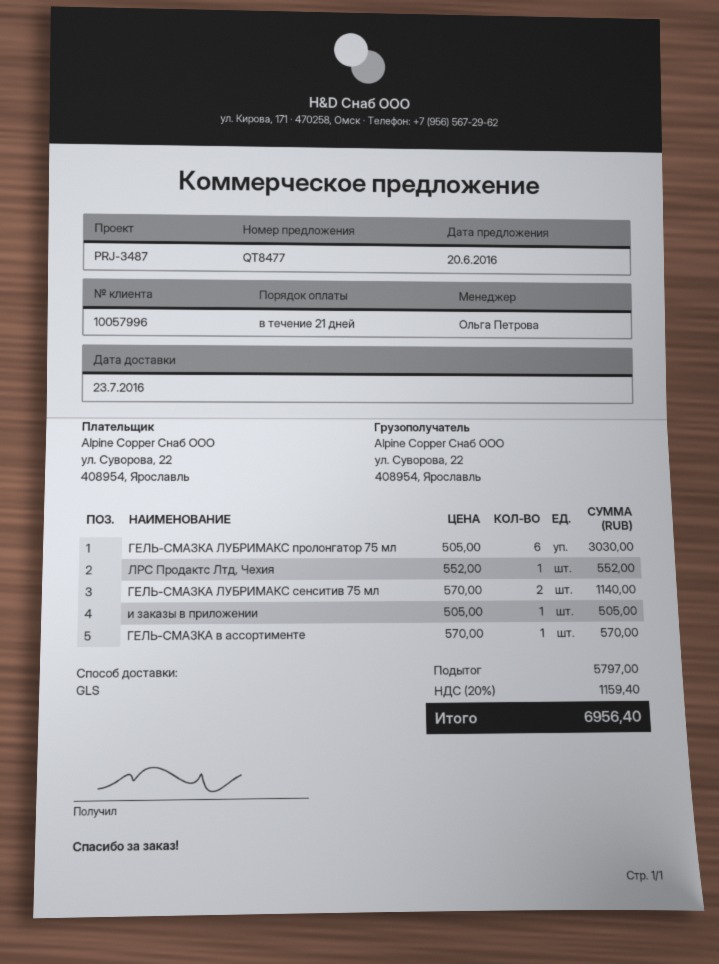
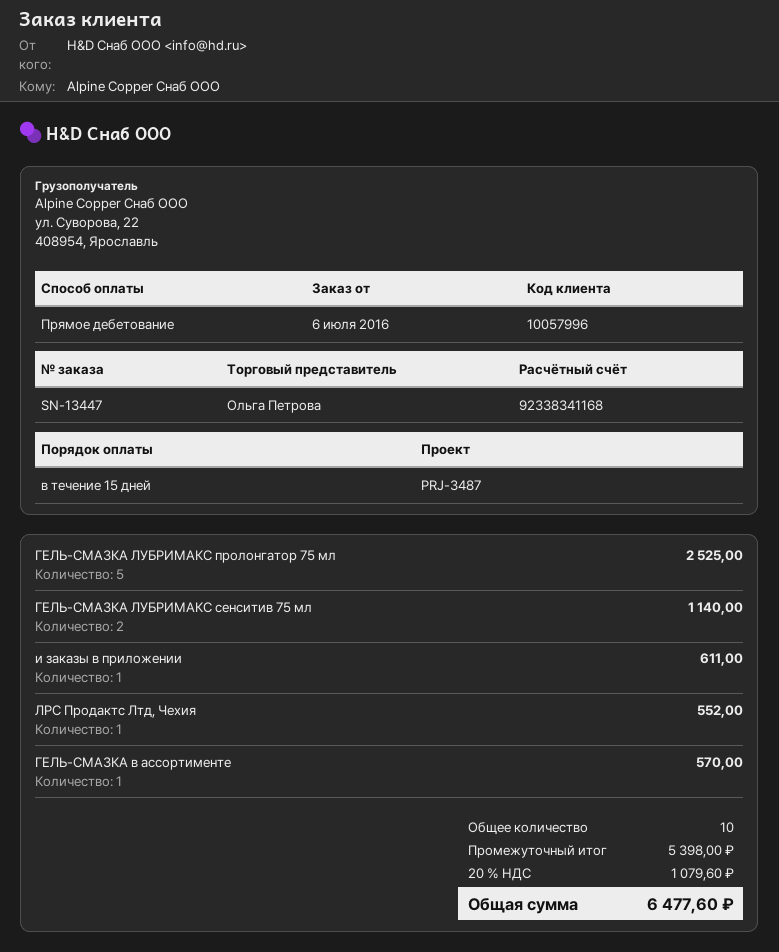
payment terms: 21 days -> 15 days
ГЕЛЬ-СМАЗКА ЛУБРИМАКС пролонгатор 75 мл: 6 for 3030.00 -> 5 for 2525.00
и заказы в приложении: 1 for 505.00 -> 1 for 611.00
subtotal: 5797.00 -> 5398.00
tax: 20% = 1159.40 -> 20% = 1079.60
total: 6956.40 -> 6477.60

